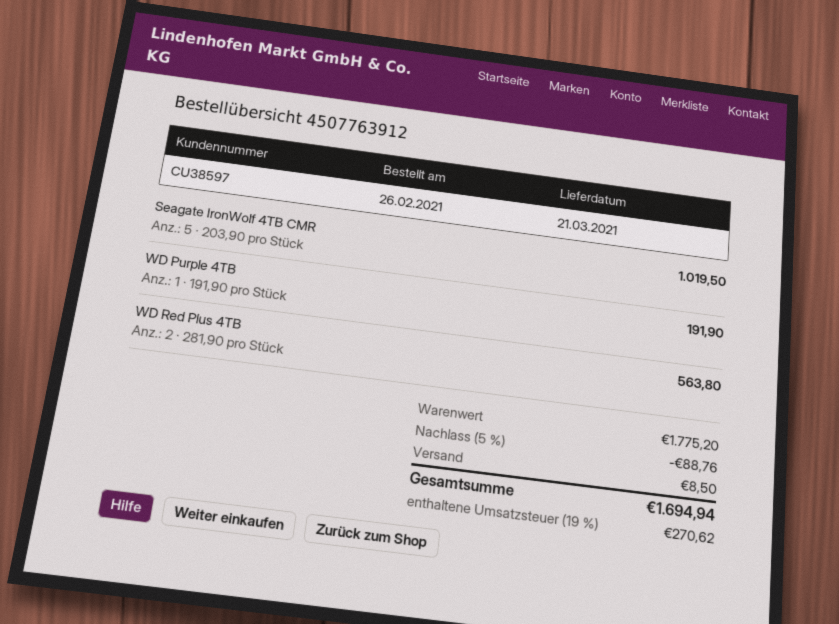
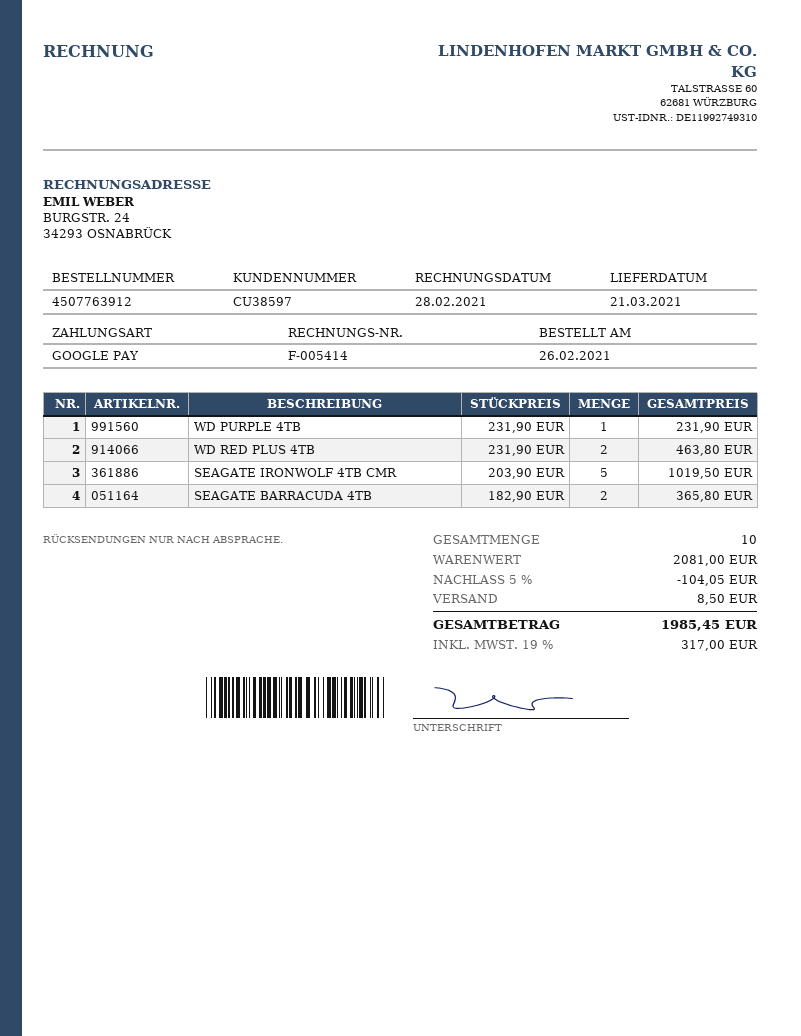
WD Purple 4TB: 1 x 191.90 = 191.90 -> 1 x 231.90 = 231.90
WD Red Plus 4TB: 2 x 281.90 = 563.80 -> 2 x 231.90 = 463.80
SEAGATE BARRACUDA 4TB: none -> 2 x 182.90 = 365.80
subtotal: 1775.20 -> 2081.00
discount: 5% = 88.76 -> 5% = 104.05
tax: 19% = 270.62 -> 19% = 317.00
total: 1694.94 -> 1985.45

